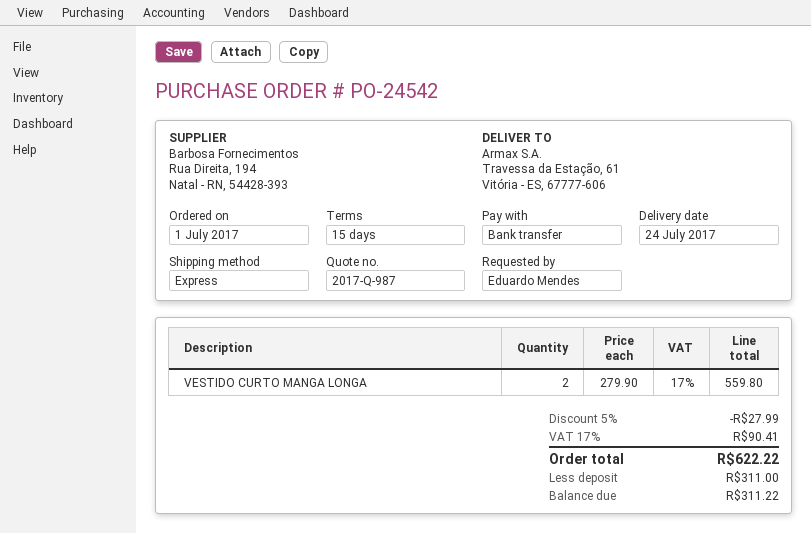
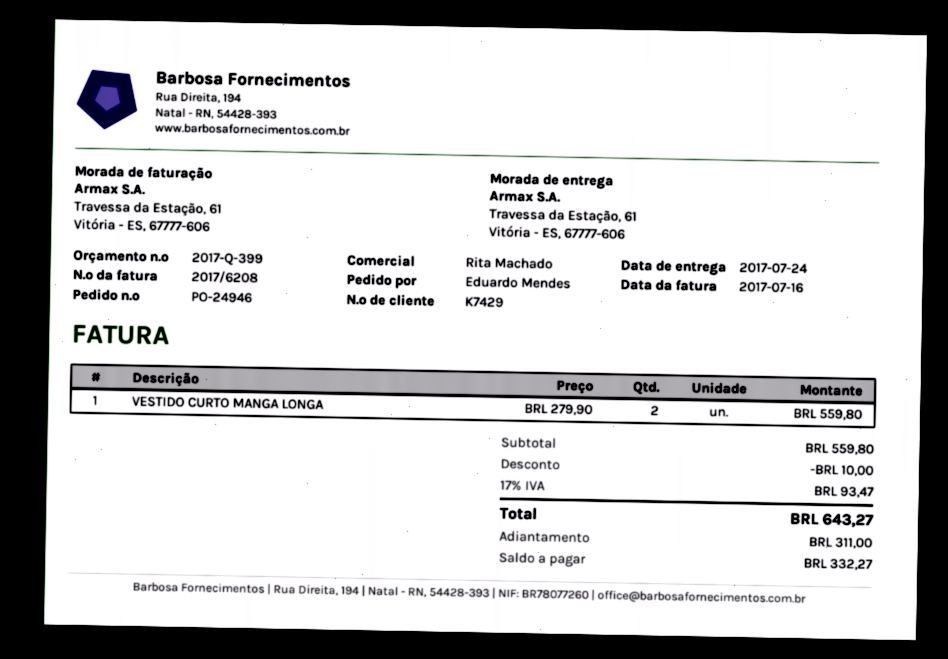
quote number: 2017-Q-987 -> 2017-Q-399
order number: PO-24542 -> PO-24946
discount: 27.99 -> 10.00
tax: 17% = 90.41 -> 17% = 93.47
total: 622.22 -> 643.27
balance: 311.22 -> 332.27

